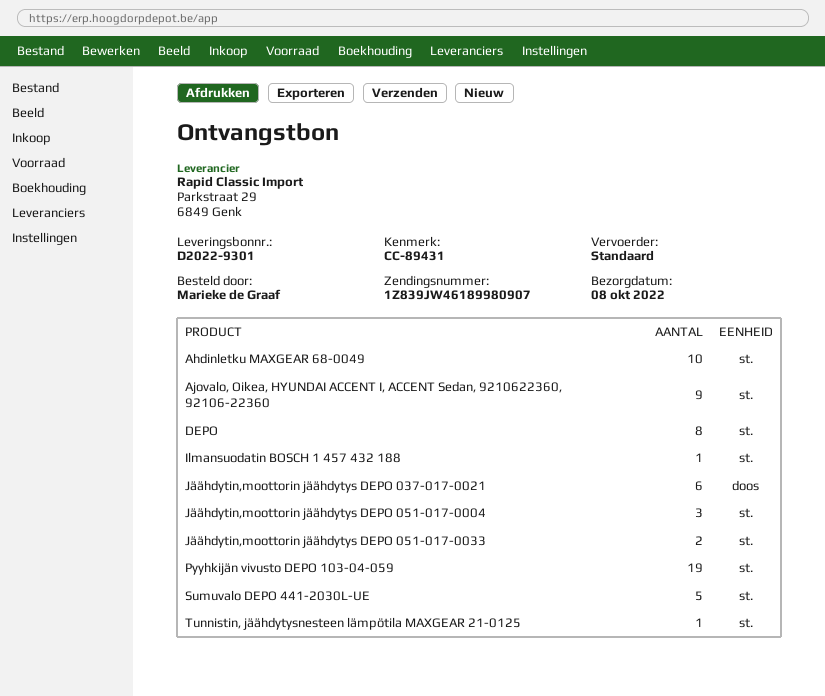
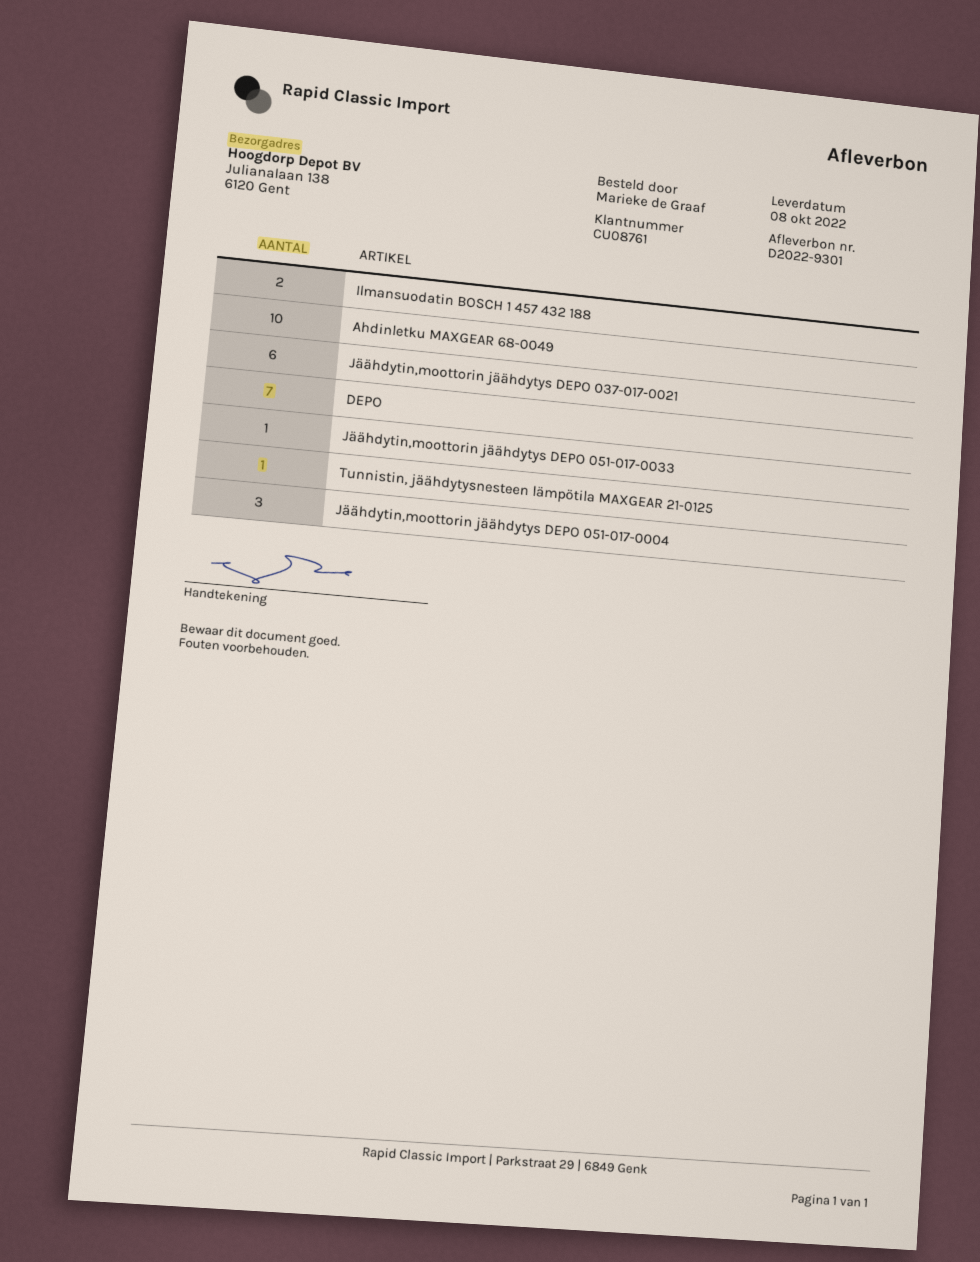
Ajovalo, Oikea, HYUNDAI ACCENT I, ACCENT Sedan, 9210622360, 92106-22360: 9 -> none
DEPO: 8 -> 7
Ilmansuodatin BOSCH 1 457 432 188: 1 -> 2
Jäähdytin,moottorin jäähdytys DEPO 051-017-0033: 2 -> 1
Pyyhkijän vivusto DEPO 103-04-059: 19 -> none
Sumuvalo DEPO 441-2030L-UE: 5 -> none

